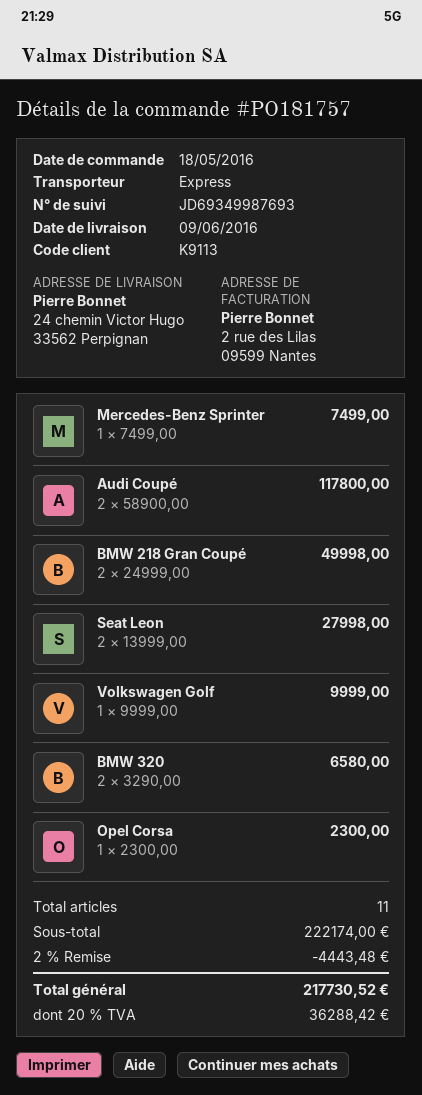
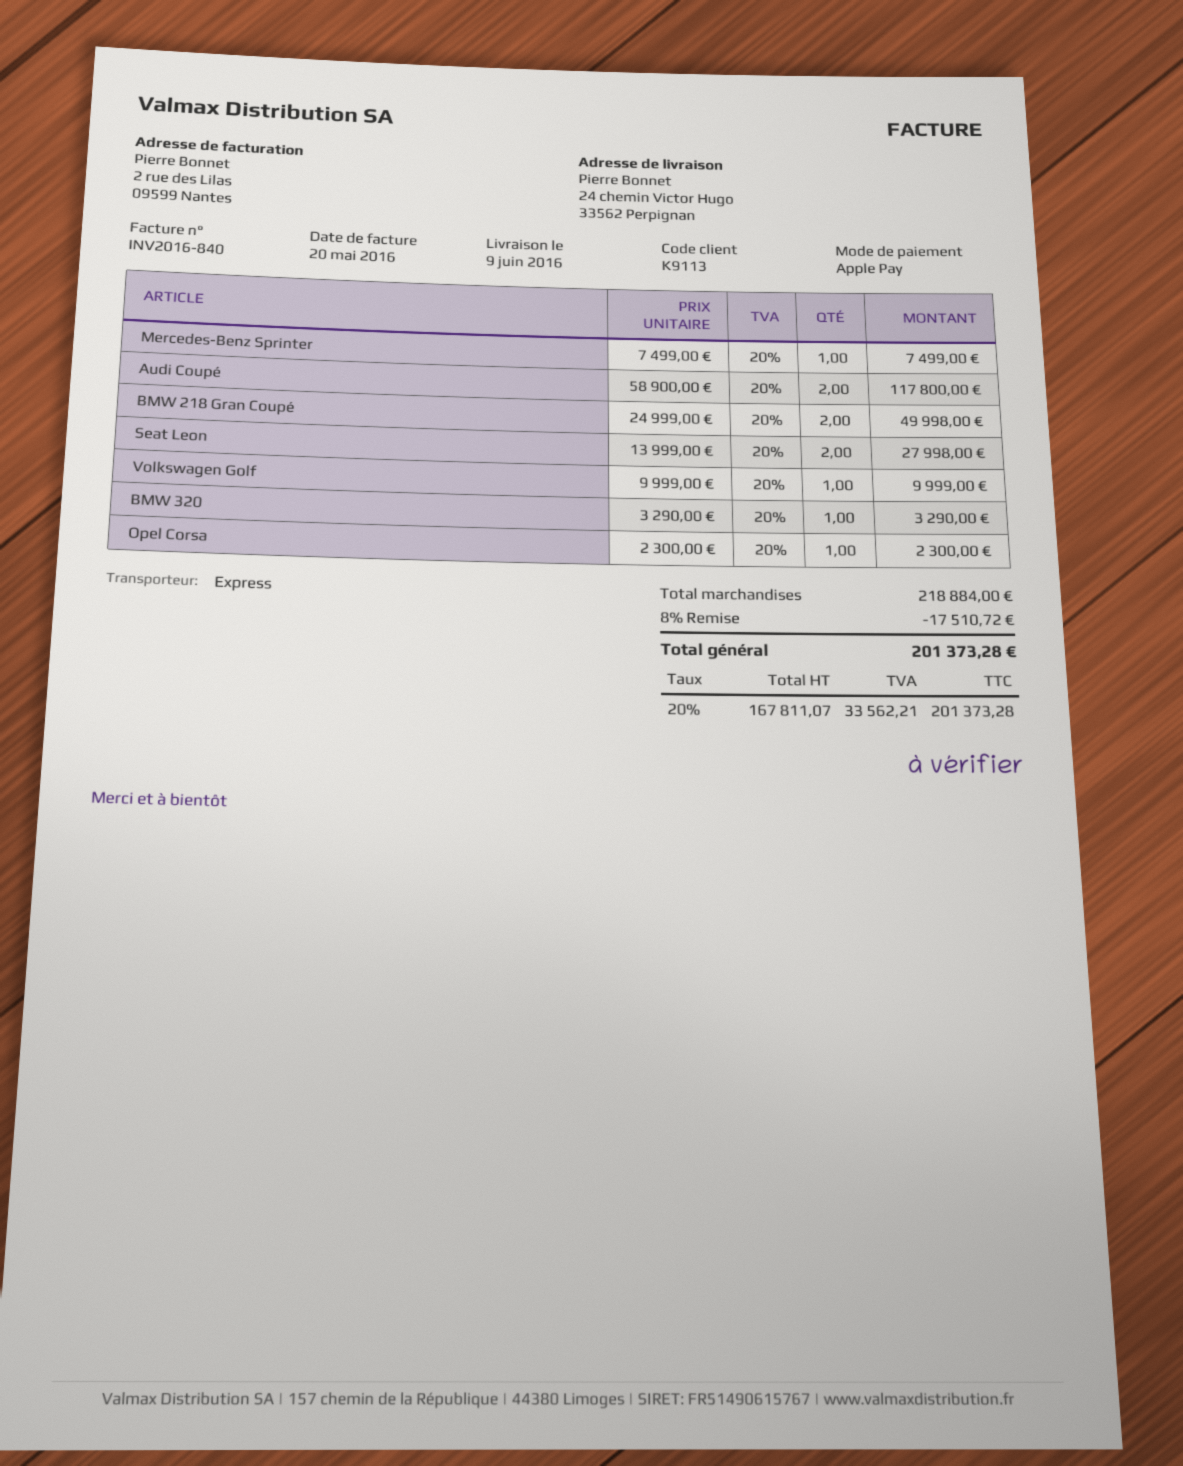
BMW 320: 2 x 3290.00 = 6580.00 -> 1 x 3290.00 = 3290.00
subtotal: 222174.00 -> 218884.00
discount: 2% = 4443.48 -> 8% = 17510.72
tax: 20% = 36288.42 -> 20% = 33562.21
total: 217730.52 -> 201373.28

